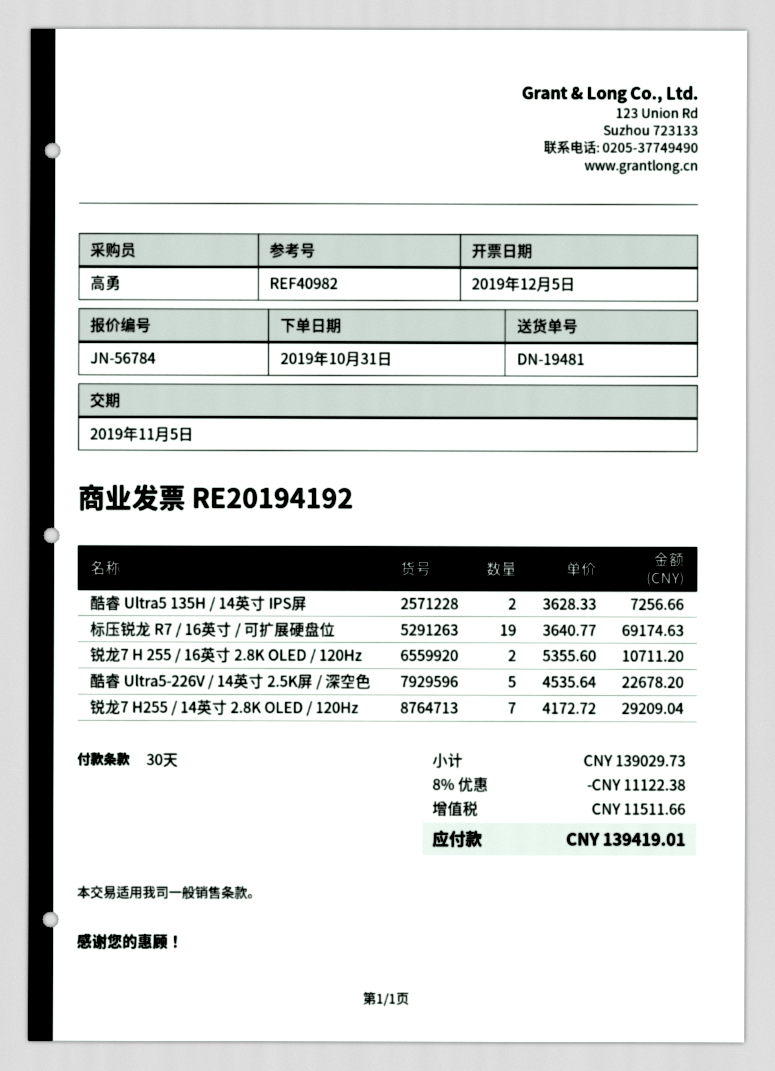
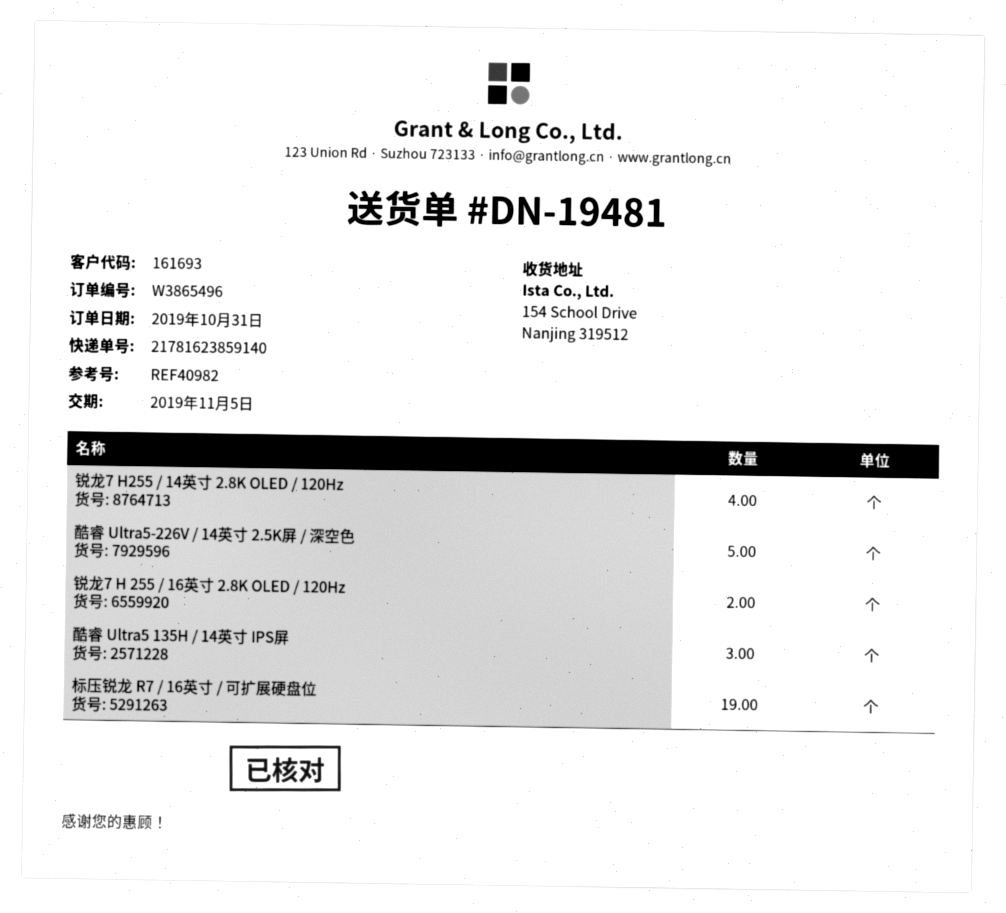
酷睿 Ultra5 135H / 14英寸 IPS屏: 2 -> 3
锐龙7 H255 / 14英寸 2.8K OLED / 120Hz: 7 -> 4

